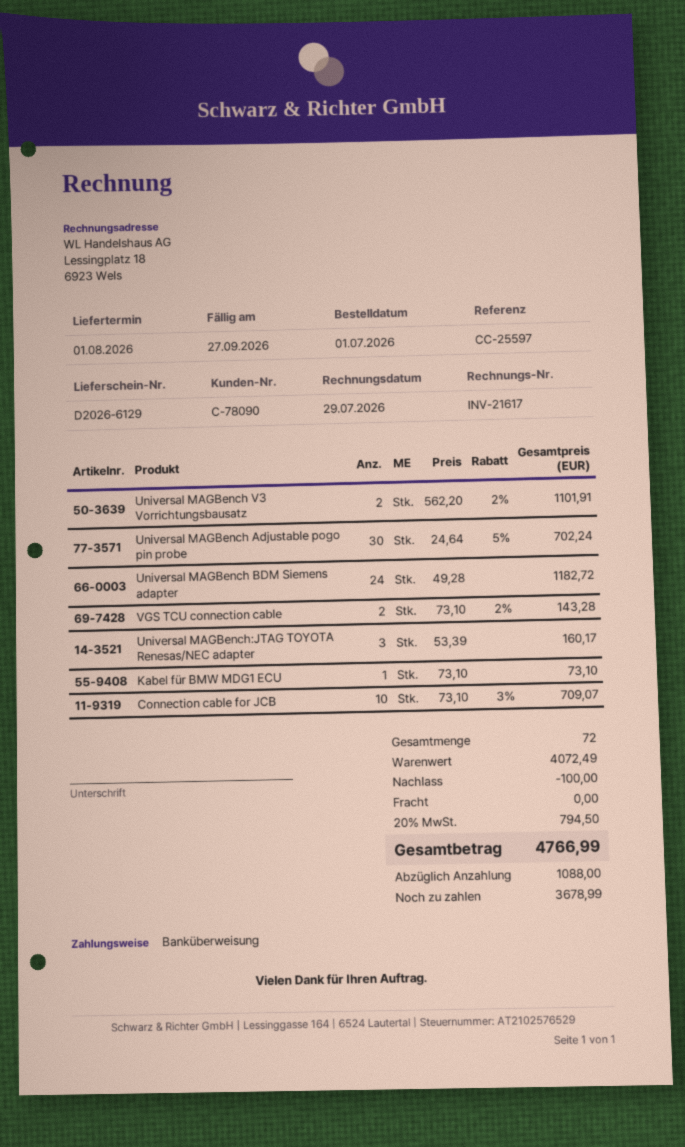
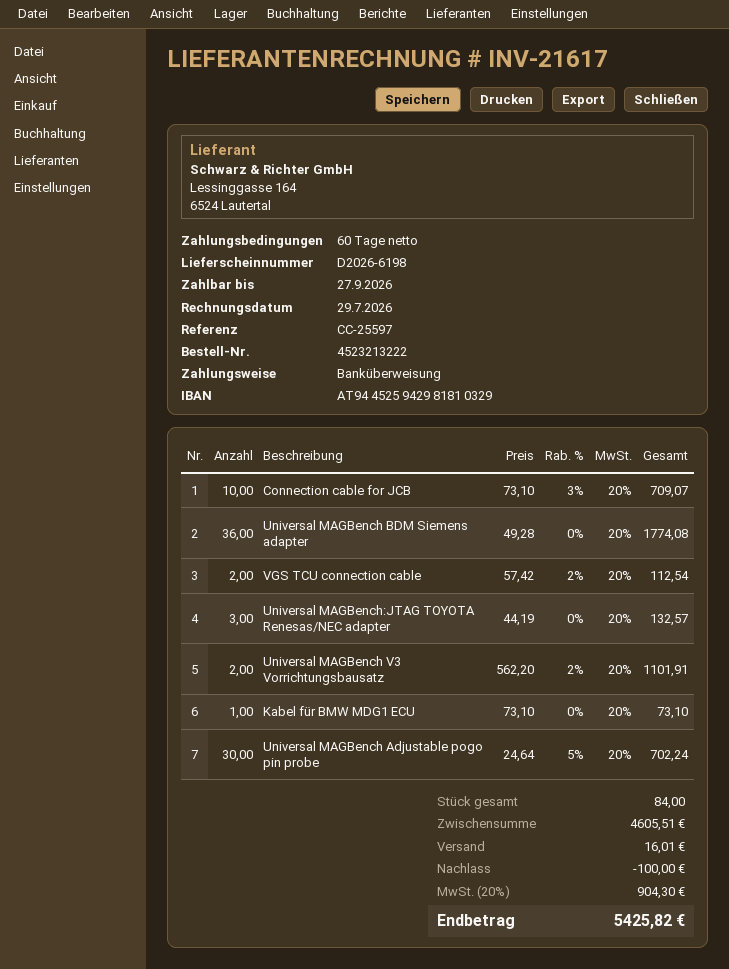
delivery note number: D2026-6129 -> D2026-6198
Universal MAGBench BDM Siemens adapter: 24 x 49.28 = 1182.72 -> 36 x 49.28 = 1774.08
VGS TCU connection cable: 2 x 73.10 - 2% = 143.28 -> 2 x 57.42 - 2% = 112.54
Universal MAGBench:JTAG TOYOTA Renesas/NEC adapter: 3 x 53.39 = 160.17 -> 3 x 44.19 = 132.57
total quantity: 72 -> 84
subtotal: 4072.49 -> 4605.51
shipping: 0.00 -> 16.01
tax: 20% = 794.50 -> 20% = 904.30
total: 4766.99 -> 5425.82

